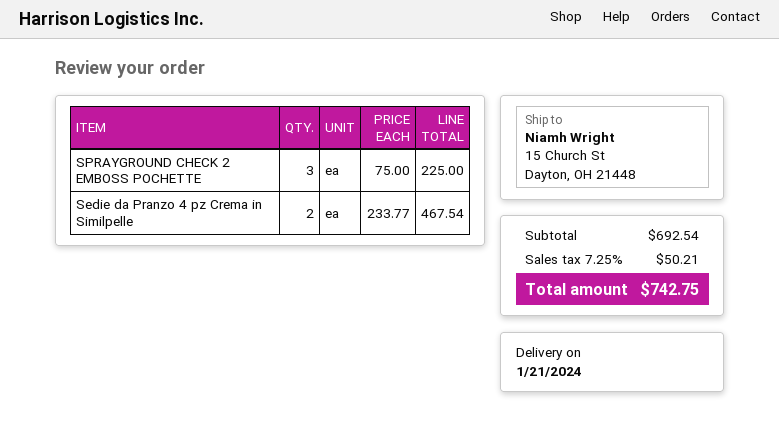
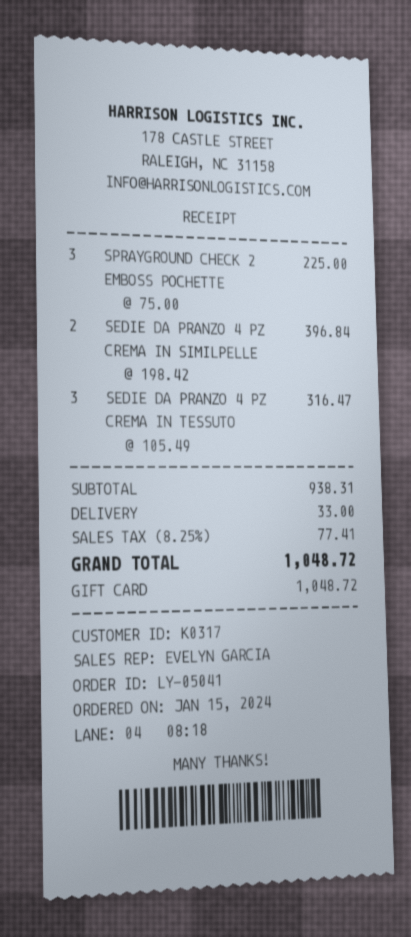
Sedie da Pranzo 4 pz Crema in Similpelle: 2 x 233.77 = 467.54 -> 2 x 198.42 = 396.84
SEDIE DA PRANZO 4 PZ CREMA IN TESSUTO: none -> 3 x 105.49 = 316.47
subtotal: 692.54 -> 938.31
shipping: none -> 33.00
tax: 7.25% = 50.21 -> 8.25% = 77.41
total: 742.75 -> 1048.72

